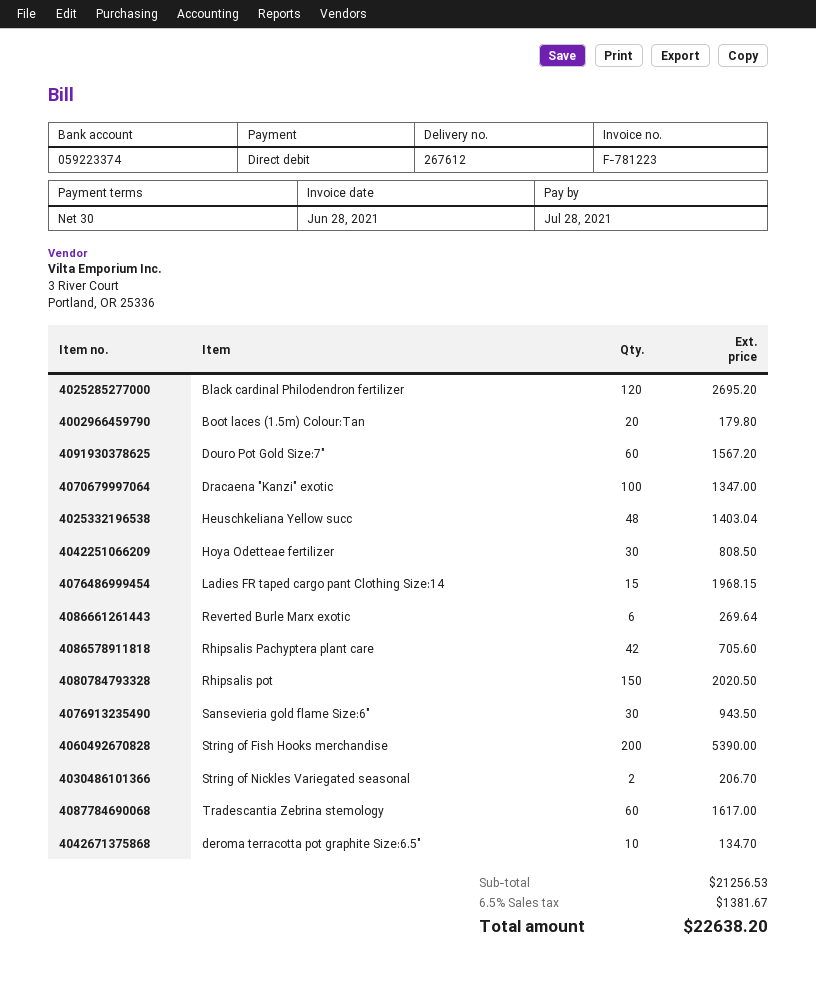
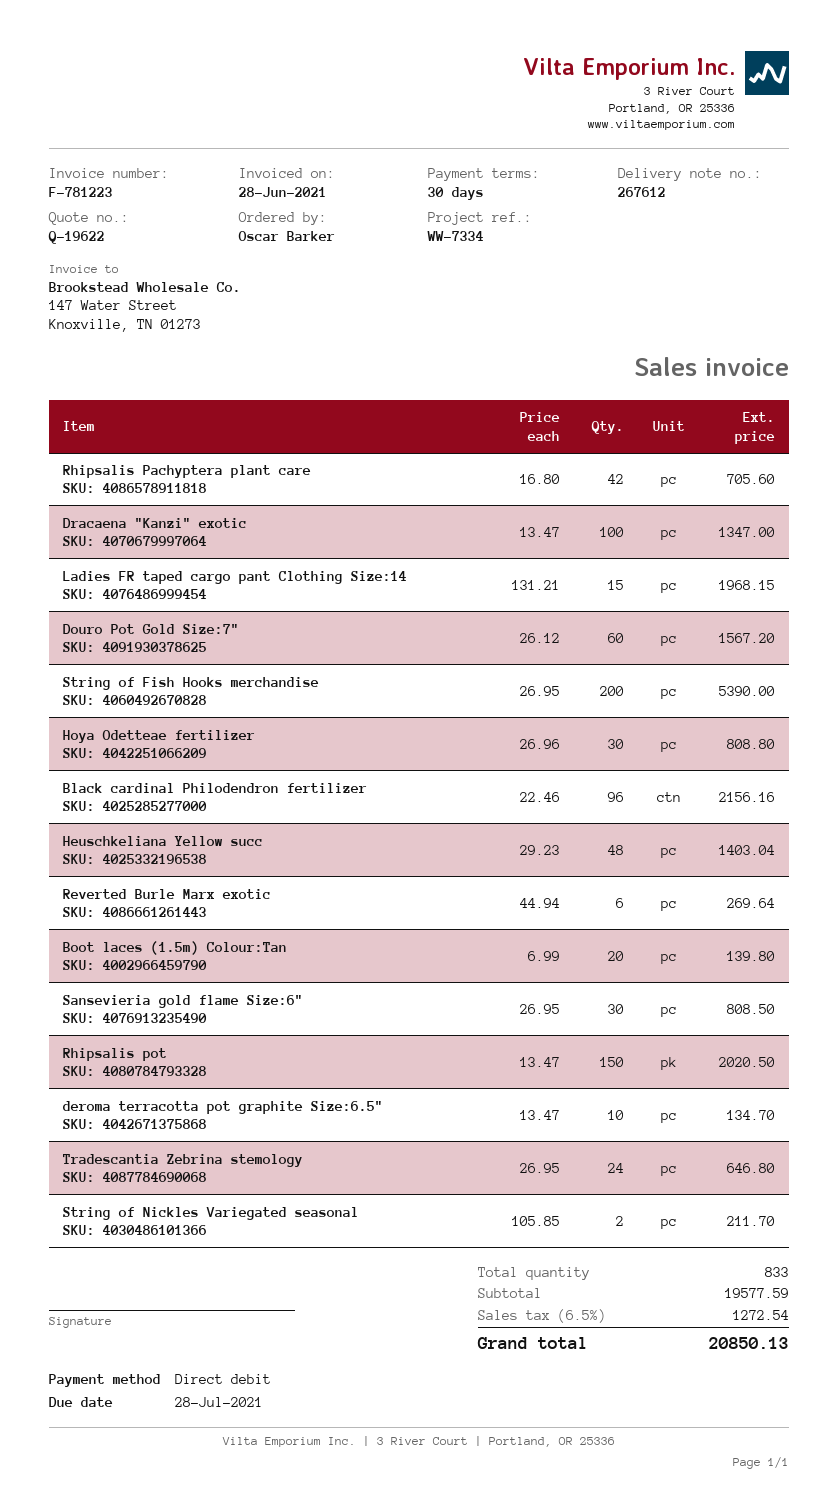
Black cardinal Philodendron fertilizer: 120 for 2695.20 -> 96 for 2156.16
Boot laces (1.5m) Colour:Tan: 20 for 179.80 -> 20 for 139.80
Hoya Odetteae fertilizer: 30 for 808.50 -> 30 for 808.80
Sansevieria gold flame Size:6": 30 for 943.50 -> 30 for 808.50
String of Nickles Variegated seasonal: 2 for 206.70 -> 2 for 211.70
Tradescantia Zebrina stemology: 60 for 1617.00 -> 24 for 646.80
subtotal: 21256.53 -> 19577.59
tax: 6.5% = 1381.67 -> 6.5% = 1272.54
total: 22638.20 -> 20850.13

